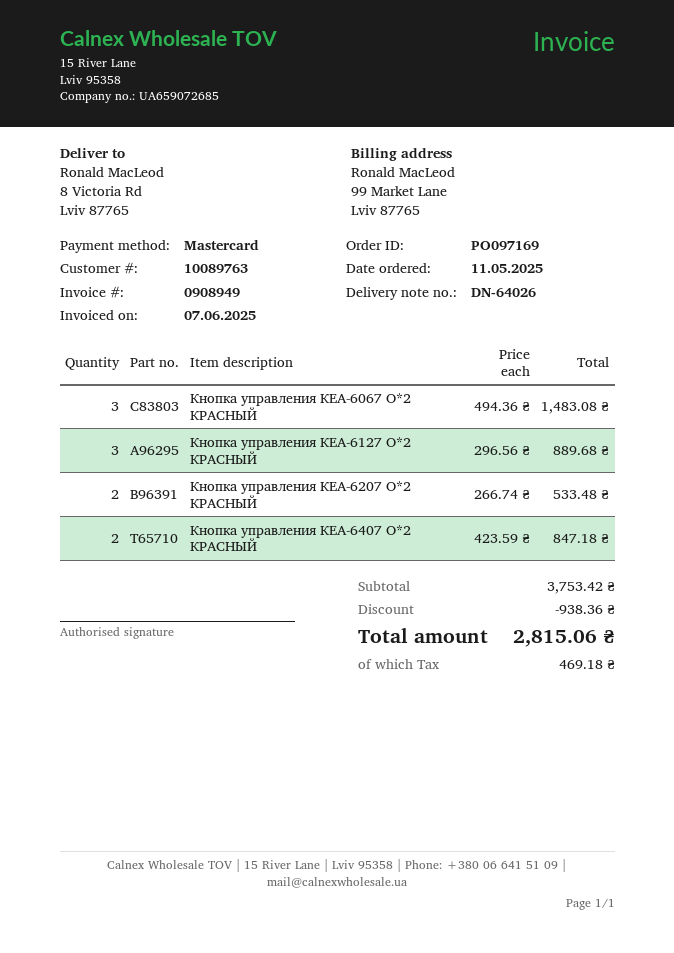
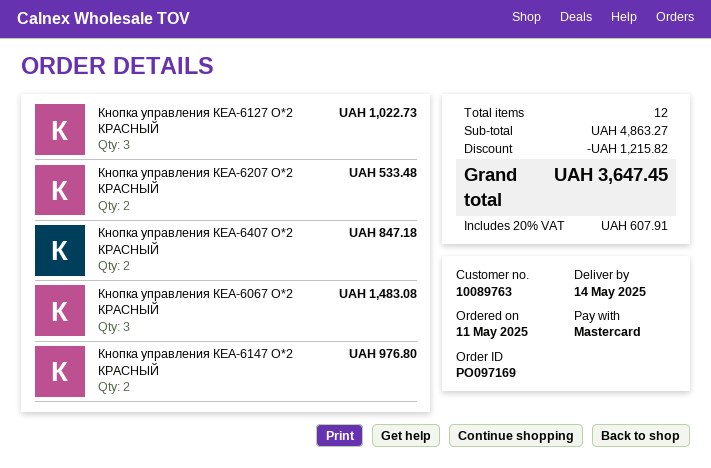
Кнопка управления КЕА-6127 О*2 КРАСНЫЙ: 3 for 889.68 -> 3 for 1022.73
Кнопка управления КЕА-6147 О*2 КРАСНЫЙ: none -> 2 for 976.80
subtotal: 3753.42 -> 4863.27
discount: 938.36 -> 1215.82
tax: 469.18 -> 607.91
total: 2815.06 -> 3647.45

